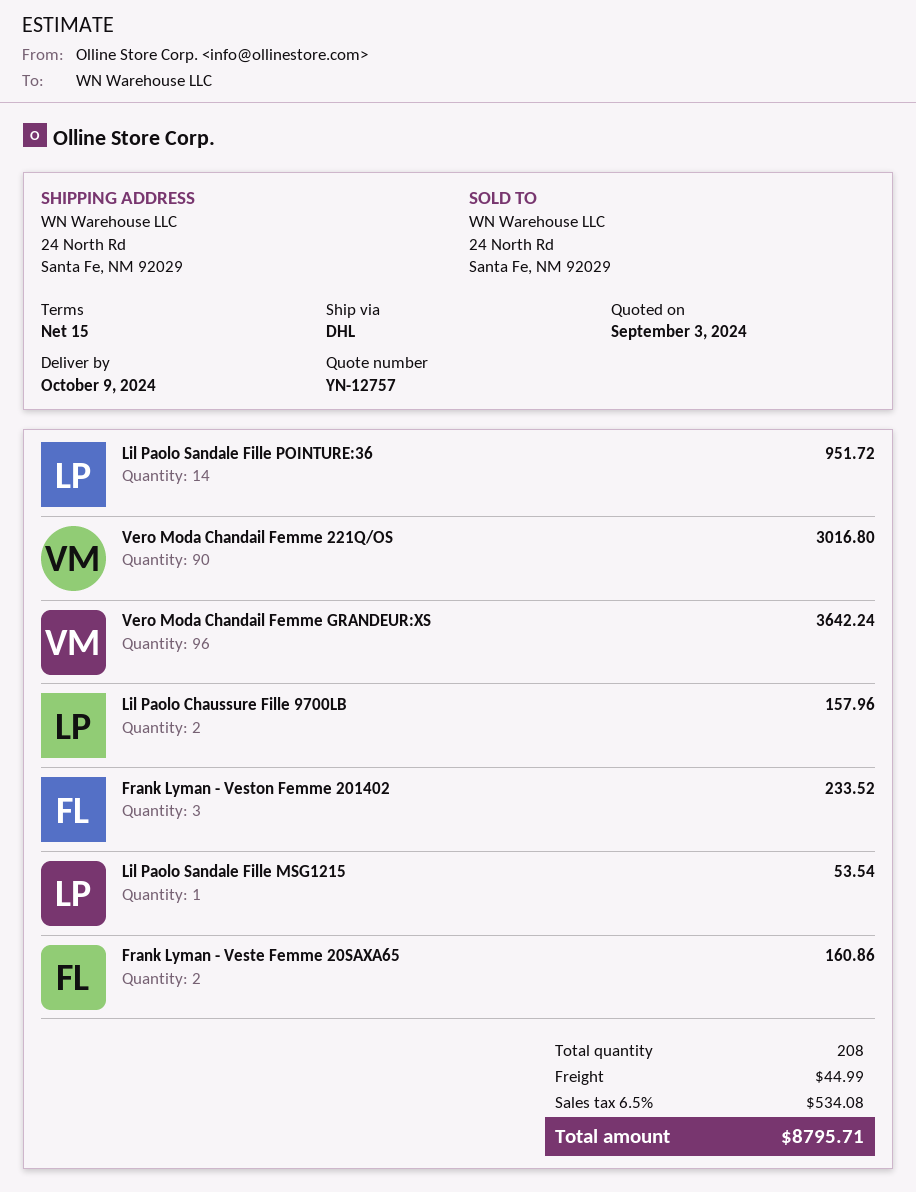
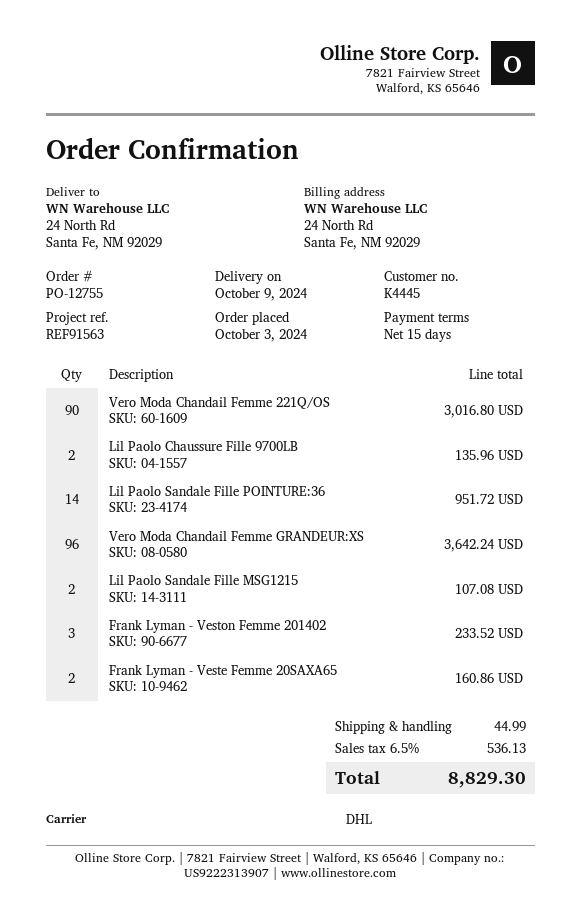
Lil Paolo Chaussure Fille 9700LB: 2 for 157.96 -> 2 for 135.96
Lil Paolo Sandale Fille MSG1215: 1 for 53.54 -> 2 for 107.08
tax: 6.5% = 534.08 -> 6.5% = 536.13
total: 8795.71 -> 8829.30

